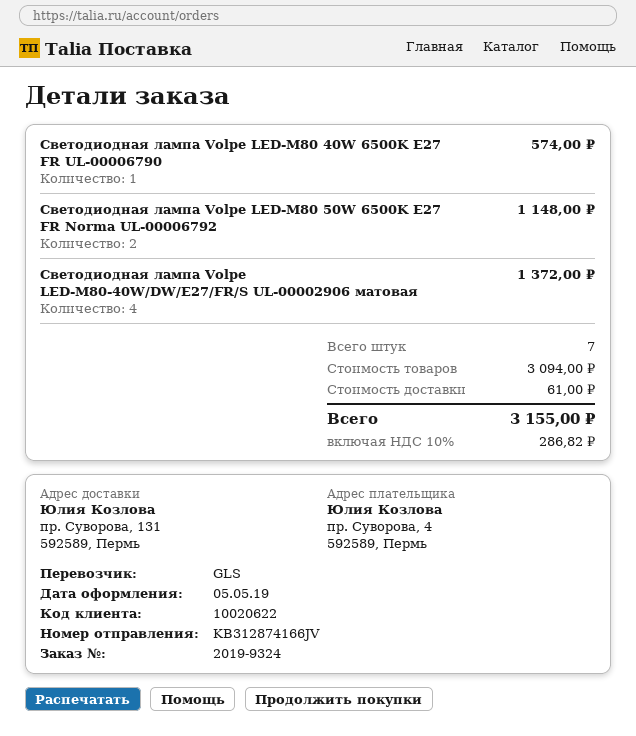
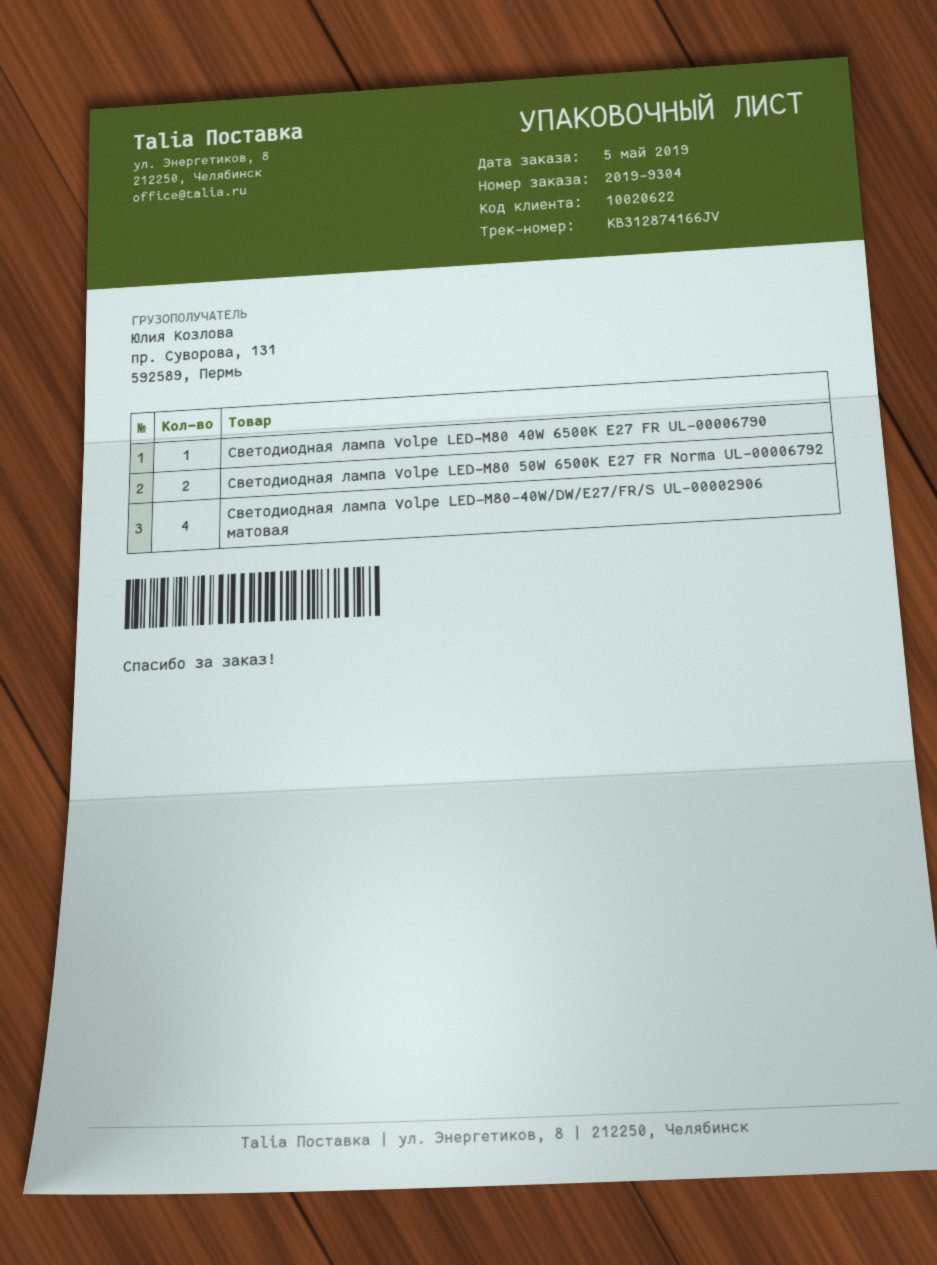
order number: 2019-9324 -> 2019-9304

